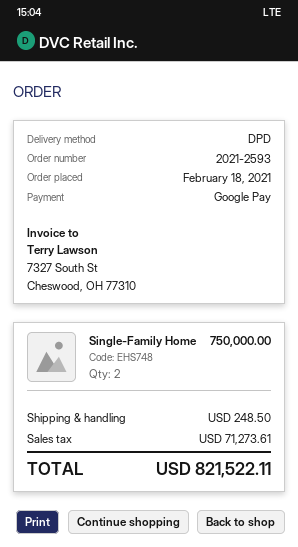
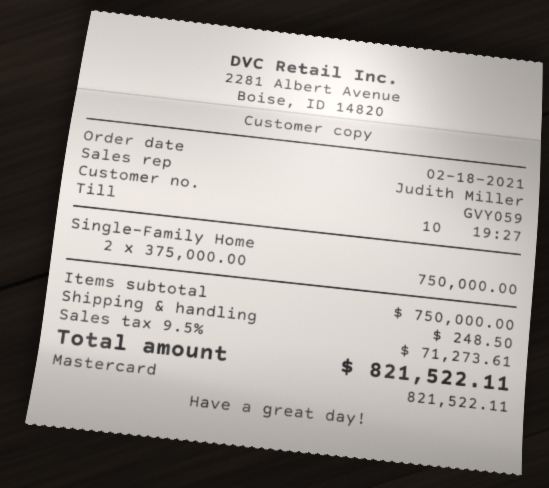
payment method: Google Pay -> Mastercard

